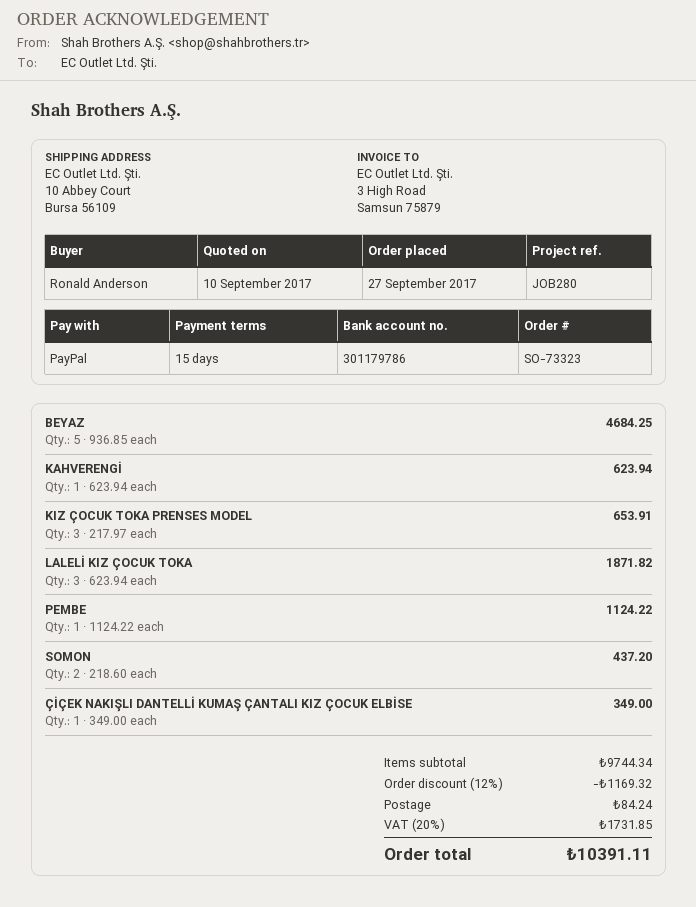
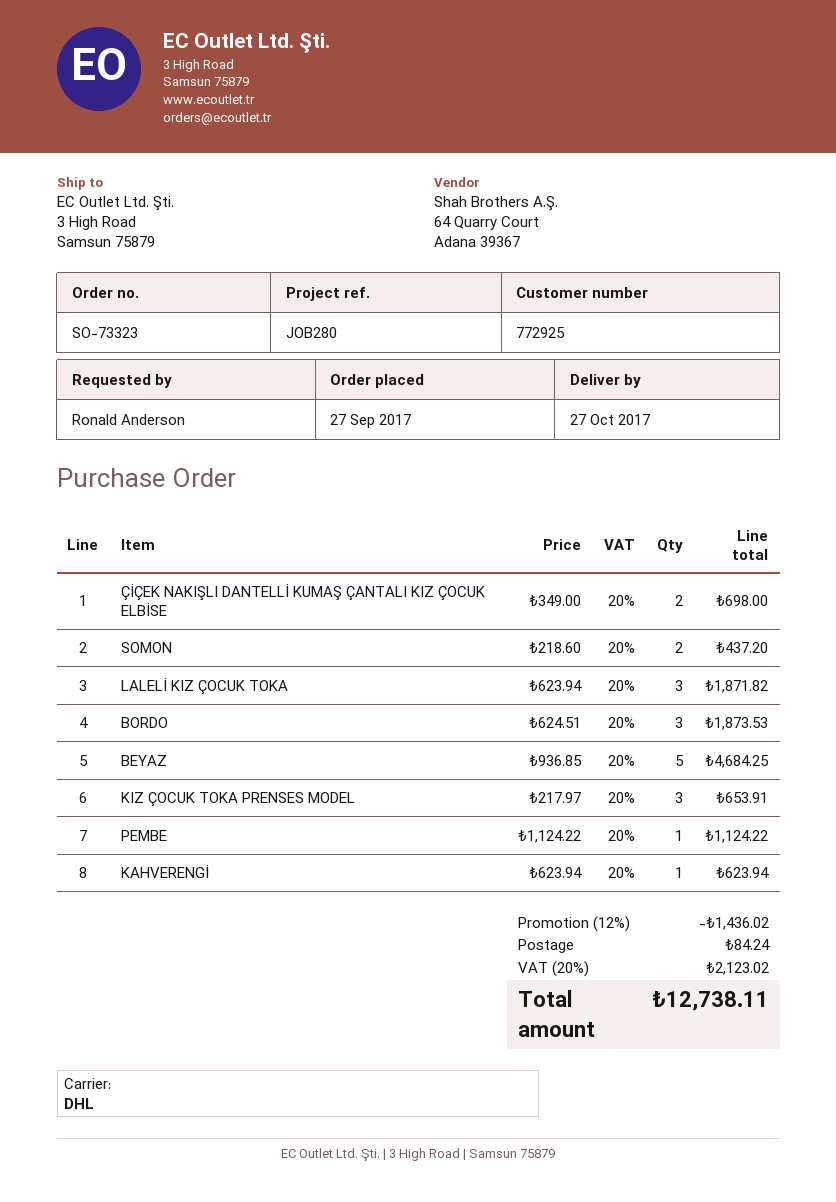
ship to: 10 Abbey Court, Bursa 56109 -> 3 High Road, Samsun 75879
ÇİÇEK NAKIŞLI DANTELLİ KUMAŞ ÇANTALI KIZ ÇOCUK ELBİSE: 1 x 349.00 = 349.00 -> 2 x 349.00 = 698.00
BORDO: none -> 3 x 624.51 = 1873.53
discount: 12% = 1169.32 -> 12% = 1436.02
tax: 20% = 1731.85 -> 20% = 2123.02
total: 10391.11 -> 12738.11

